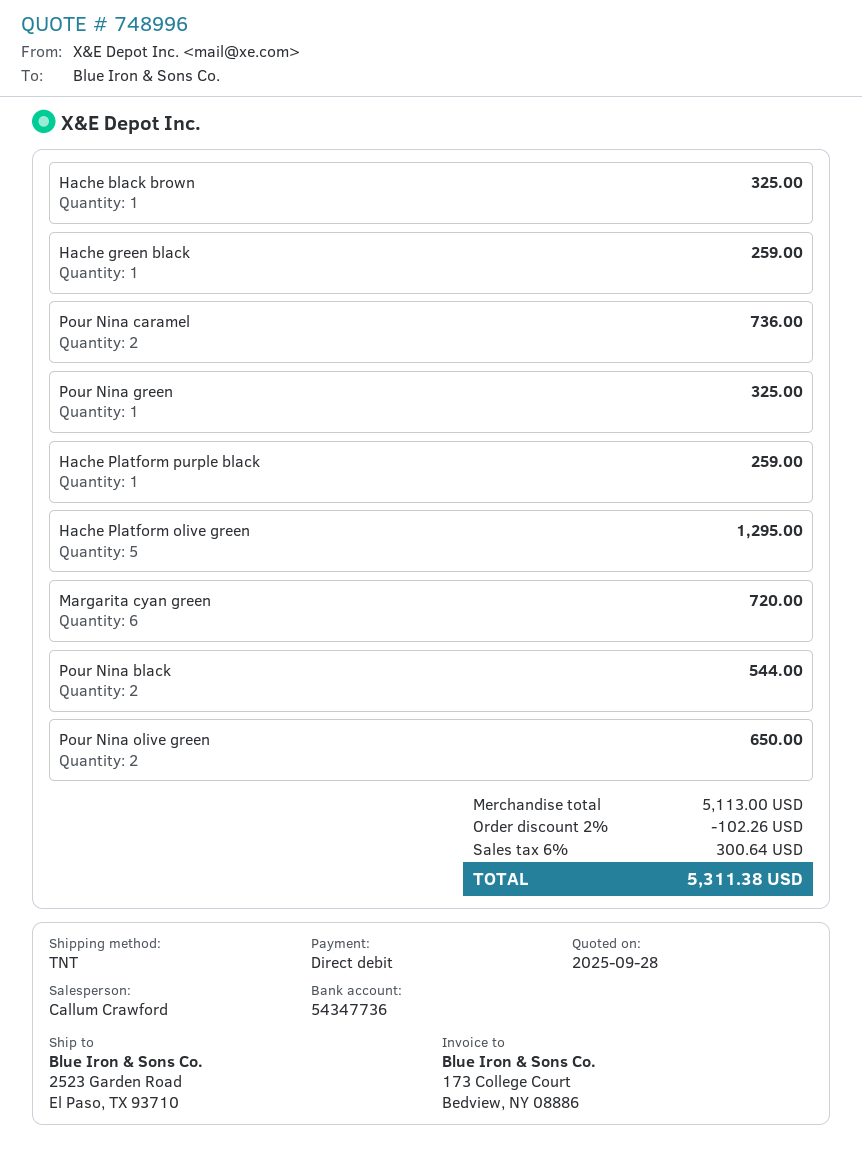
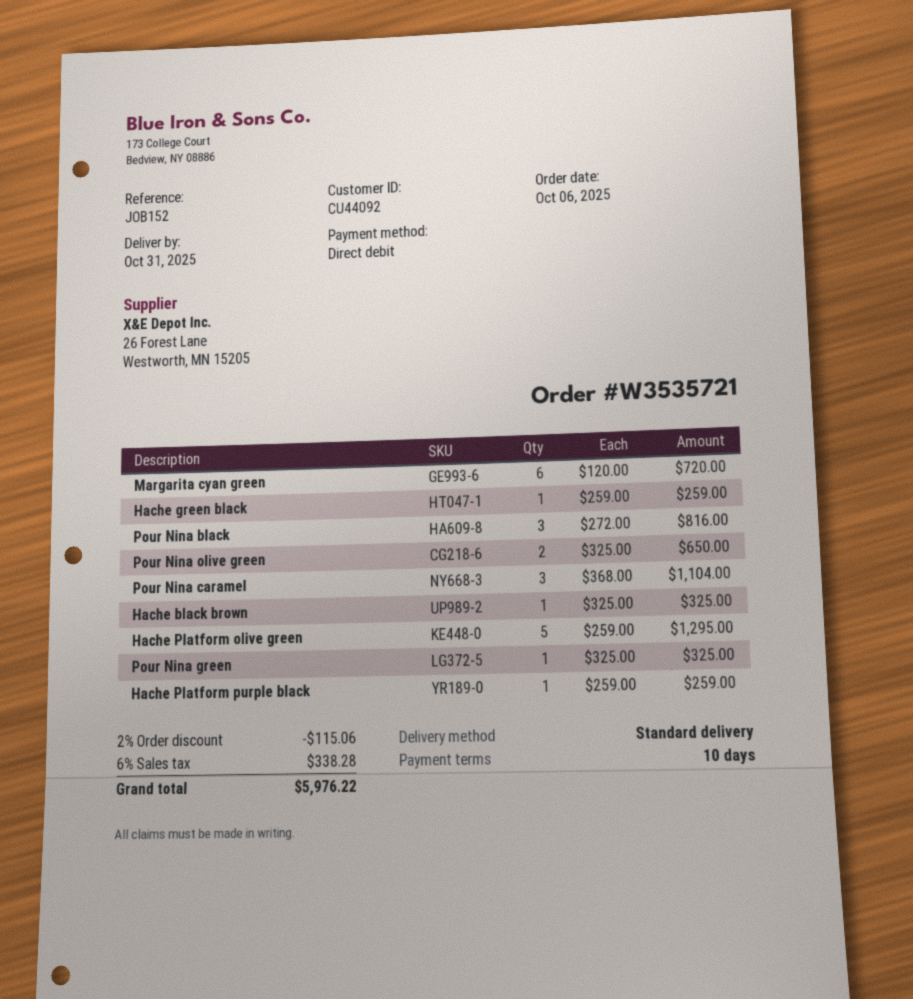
shipping method: TNT -> standard
Pour Nina caramel: 2 for 736.00 -> 3 for 1104.00
Pour Nina black: 2 for 544.00 -> 3 for 816.00
discount: 2% = 102.26 -> 2% = 115.06
tax: 6% = 300.64 -> 6% = 338.28
total: 5311.38 -> 5976.22

